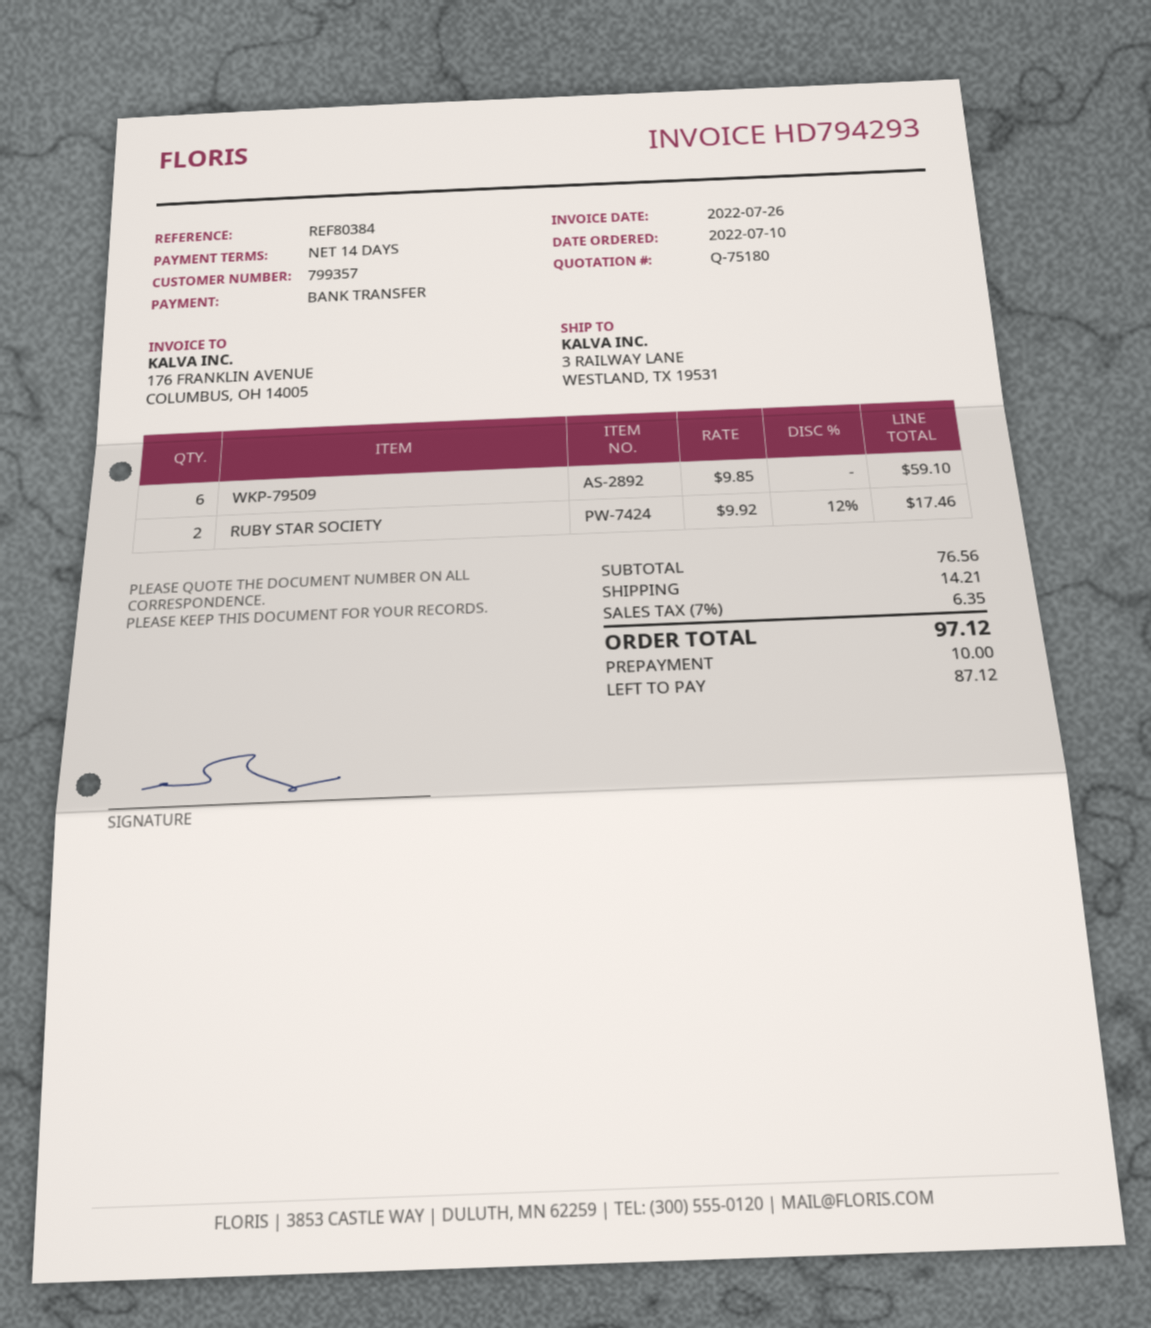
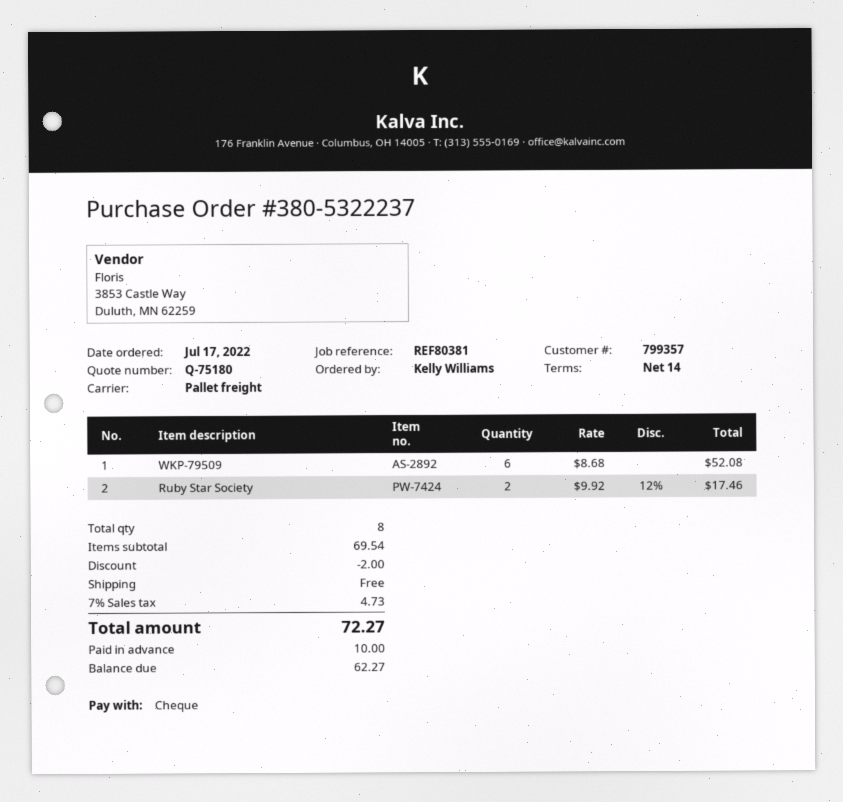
order date: 2022-07-10 -> 2022-07-17
reference: REF80384 -> REF80381
payment method: bank transfer -> cheque
WKP-79509: 6 x 9.85 = 59.10 -> 6 x 8.68 = 52.08
subtotal: 76.56 -> 69.54
discount: none -> 2.00
shipping: 14.21 -> 0.00
tax: 7% = 6.35 -> 7% = 4.73
total: 97.12 -> 72.27
balance: 87.12 -> 62.27

